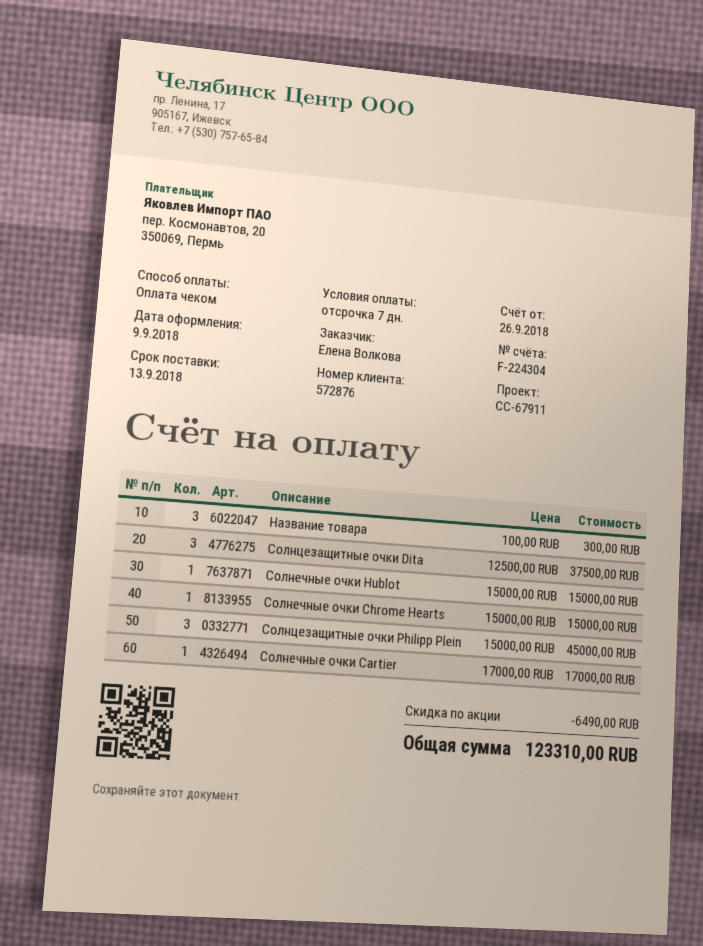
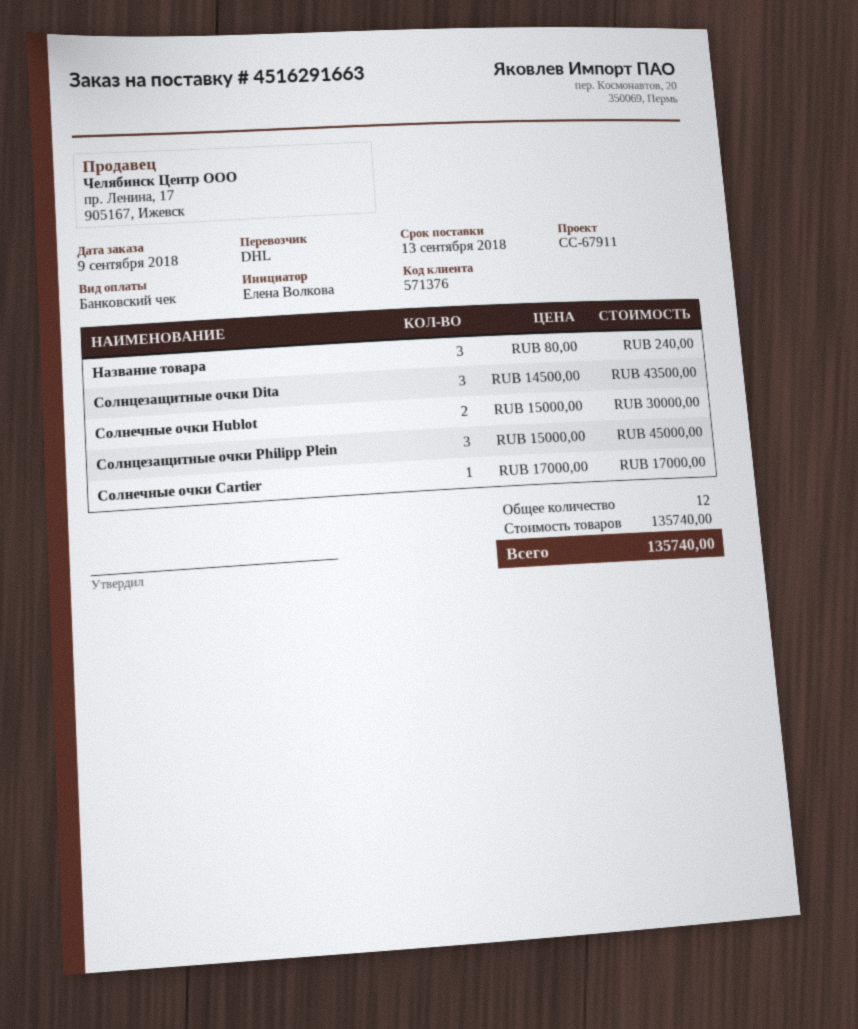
customer number: 572876 -> 571376
Название товара: 3 x 100.00 = 300.00 -> 3 x 80.00 = 240.00
Солнцезащитные очки Dita: 3 x 12500.00 = 37500.00 -> 3 x 14500.00 = 43500.00
Солнечные очки Hublot: 1 x 15000.00 = 15000.00 -> 2 x 15000.00 = 30000.00
Солнечные очки Chrome Hearts: 1 x 15000.00 = 15000.00 -> none
discount: 6490.00 -> none
total: 123310.00 -> 135740.00

